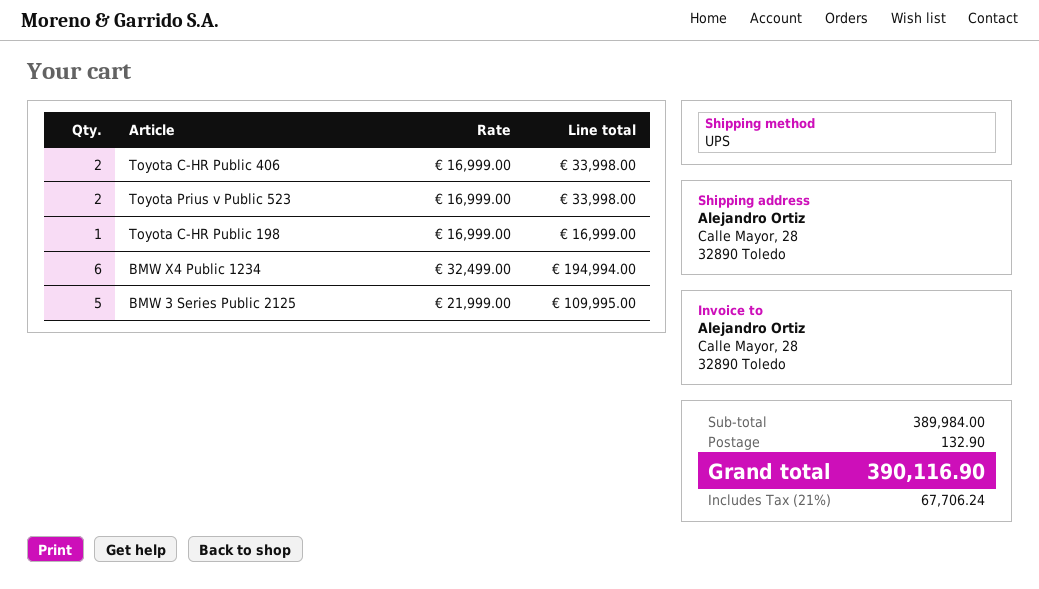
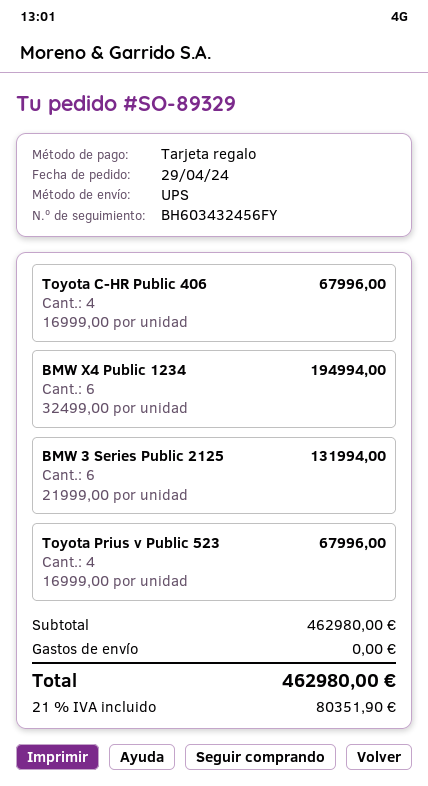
Toyota C-HR Public 406: 2 x 16999.00 = 33998.00 -> 4 x 16999.00 = 67996.00
Toyota Prius v Public 523: 2 x 16999.00 = 33998.00 -> 4 x 16999.00 = 67996.00
Toyota C-HR Public 198: 1 x 16999.00 = 16999.00 -> none
BMW 3 Series Public 2125: 5 x 21999.00 = 109995.00 -> 6 x 21999.00 = 131994.00
subtotal: 389984.00 -> 462980.00
shipping: 132.90 -> 0.00
tax: 21% = 67706.24 -> 21% = 80351.90
total: 390116.90 -> 462980.00

